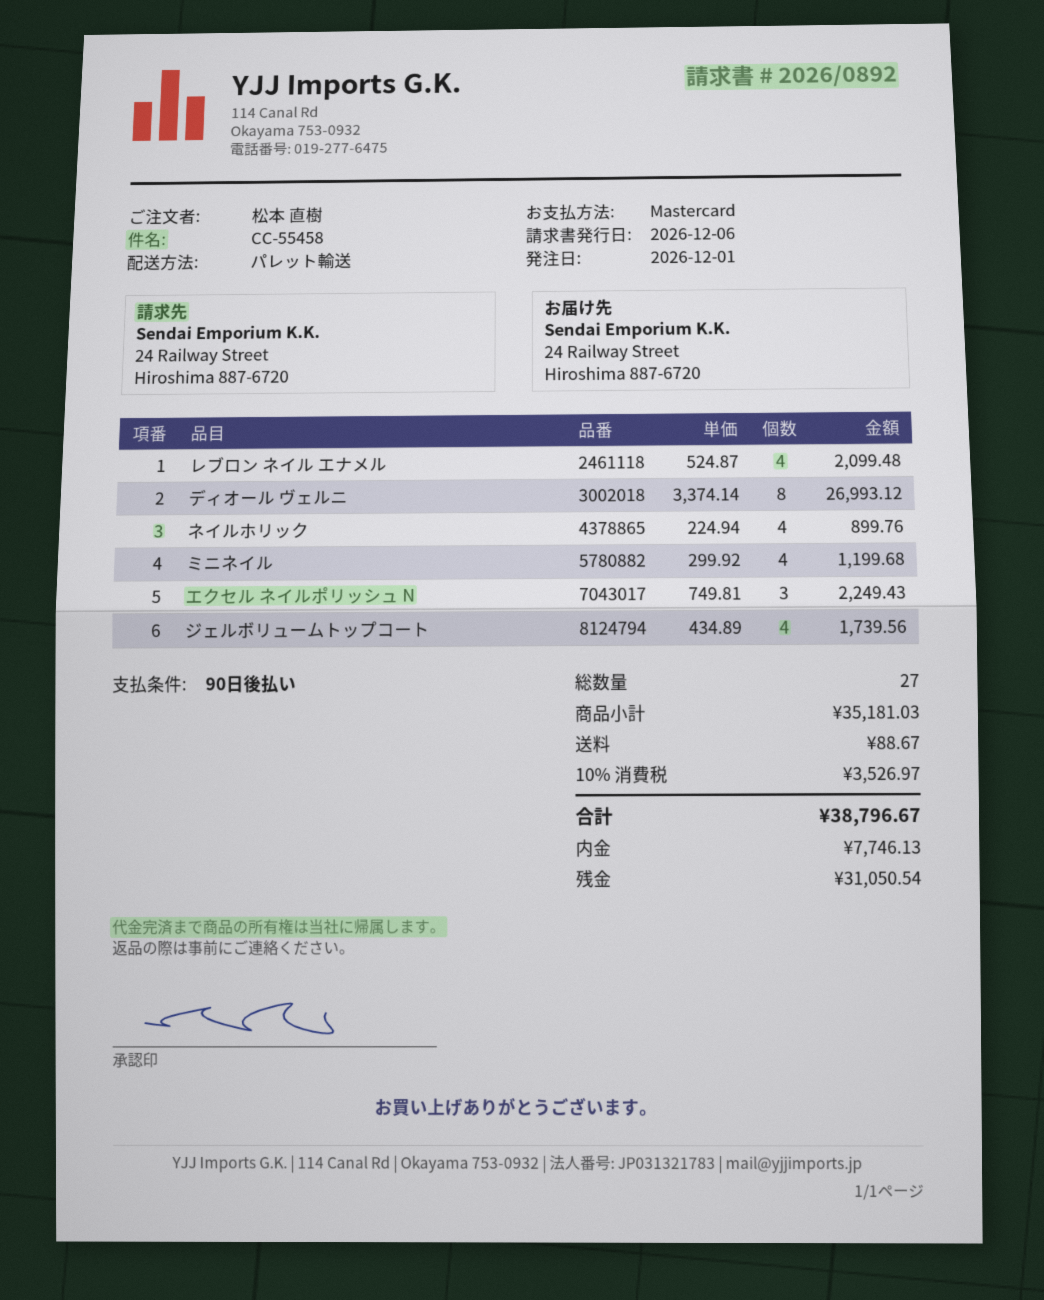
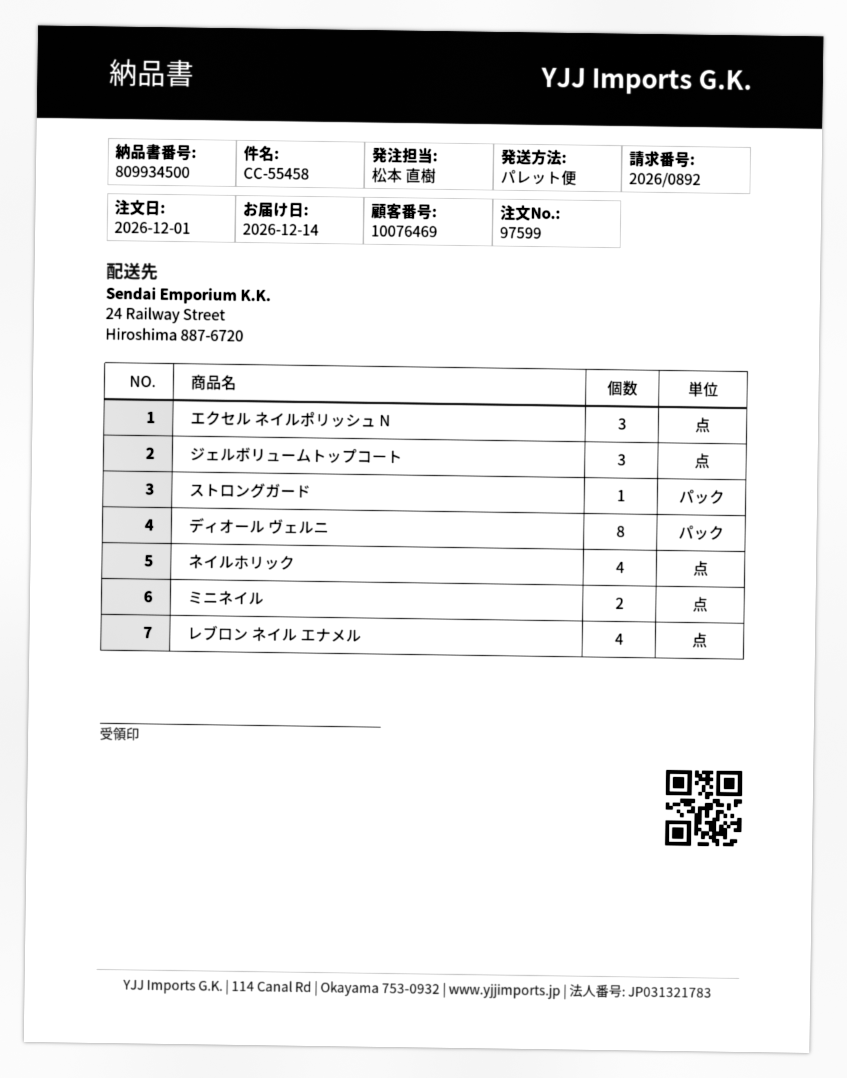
ミニネイル: 4 -> 2
ジェルボリュームトップコート: 4 -> 3
ストロングガード: none -> 1

